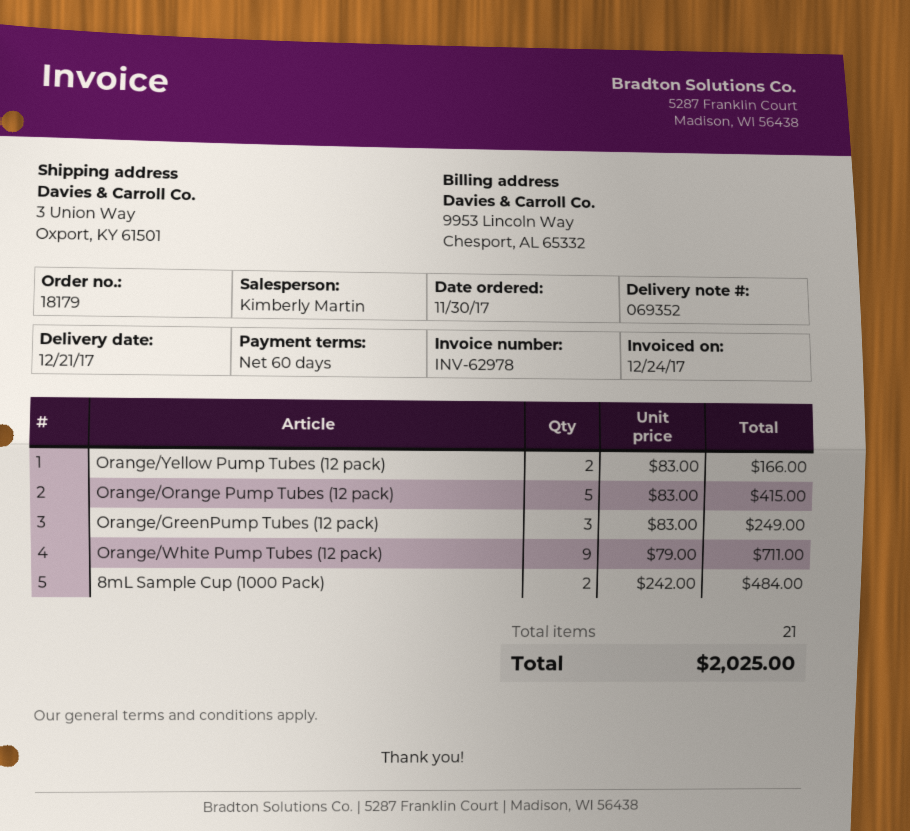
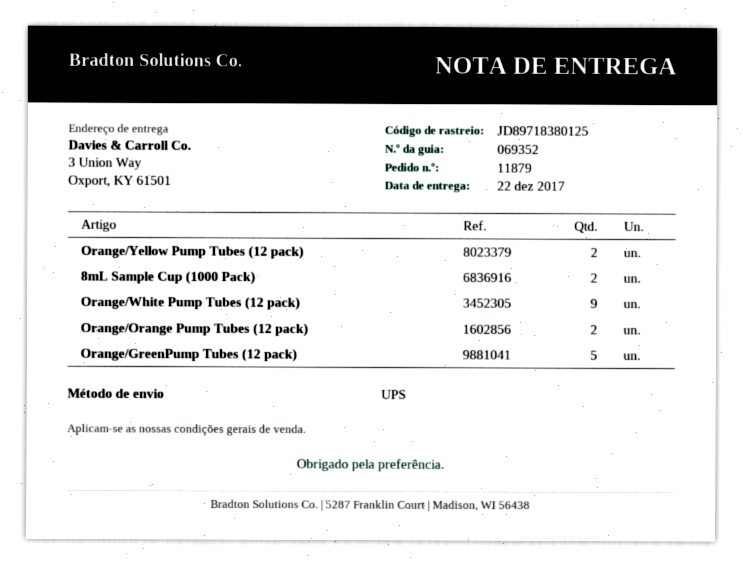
order number: 18179 -> 11879
delivery date: 2017-12-21 -> 2017-12-22
Orange/Orange Pump Tubes (12 pack): 5 -> 2
Orange/GreenPump Tubes (12 pack): 3 -> 5

